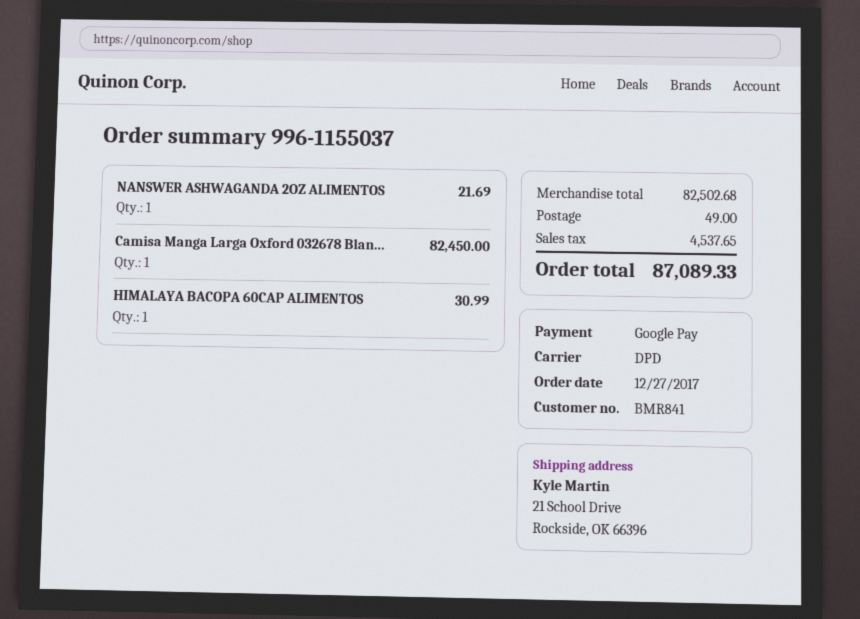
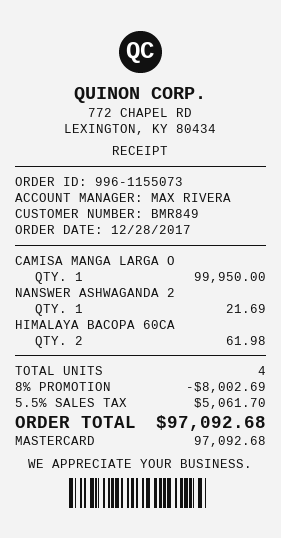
order number: 996-1155037 -> 996-1155073
order date: 2017-12-27 -> 2017-12-28
customer number: BMR841 -> BMR849
payment method: Google Pay -> Mastercard
Camisa Manga Larga Oxford 032678 Blan...: 1 for 82450.00 -> 1 for 99950.00
HIMALAYA BACOPA 60CAP ALIMENTOS: 1 for 30.99 -> 2 for 61.98
discount: none -> 8% = 8002.69
shipping: 49.00 -> none
tax: 4537.65 -> 5061.70
total: 87089.33 -> 97092.68

